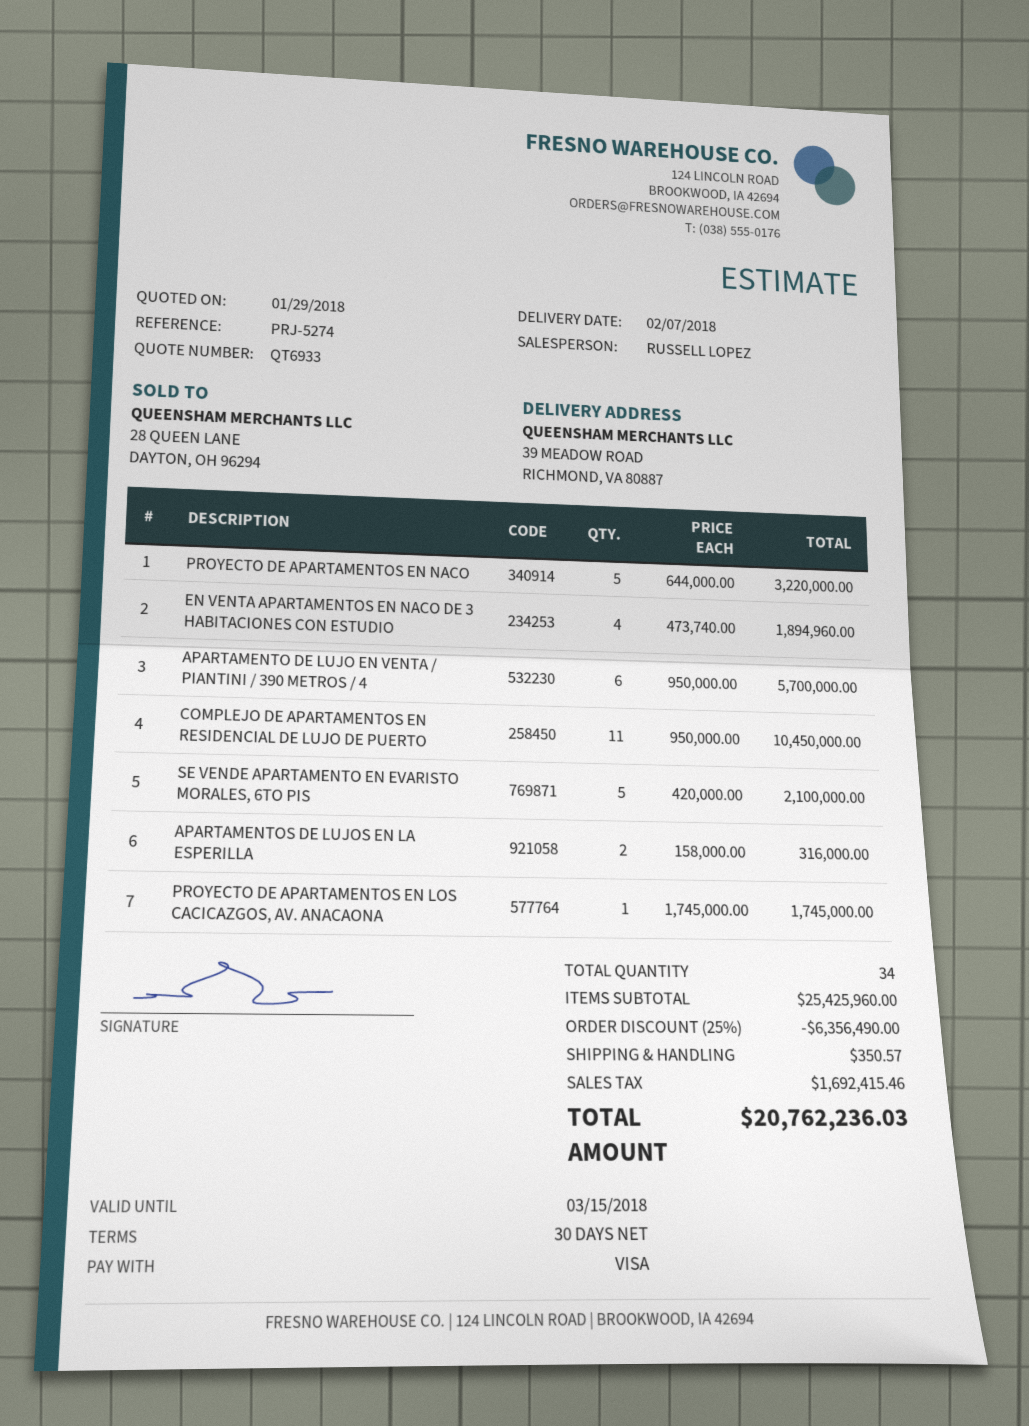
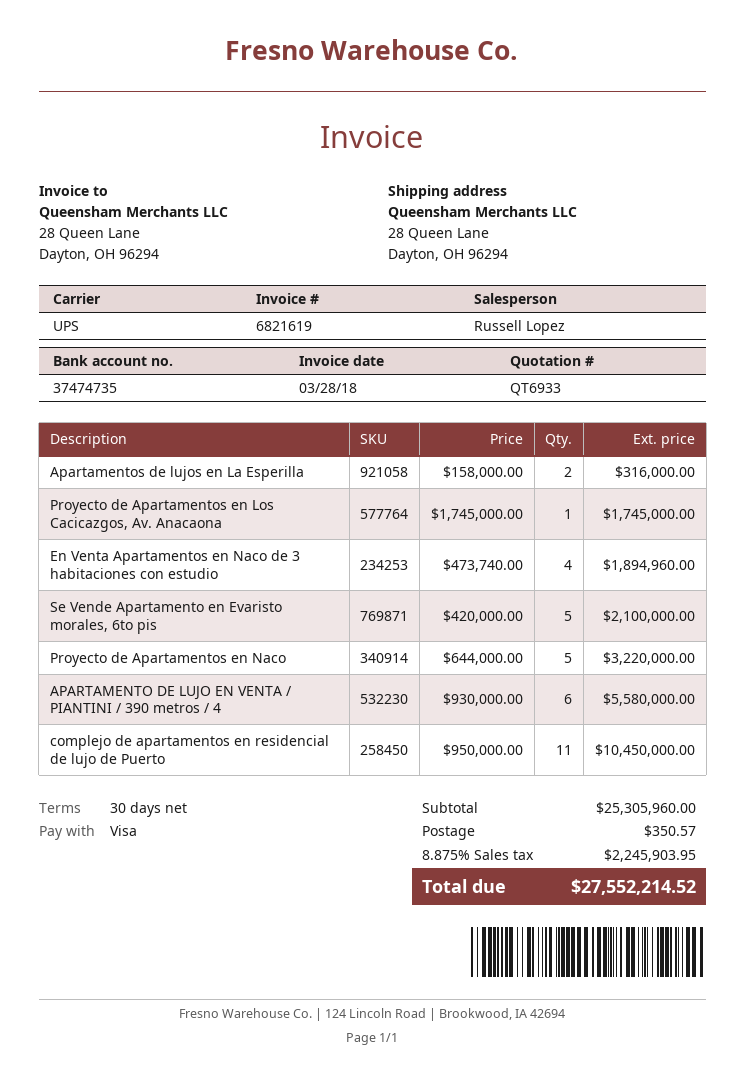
ship to: 39 MEADOW ROAD, RICHMOND, VA 80887 -> 28 Queen Lane, Dayton, OH 96294
APARTAMENTO DE LUJO EN VENTA / PIANTINI / 390 METROS / 4: 6 x 950000.00 = 5700000.00 -> 6 x 930000.00 = 5580000.00
subtotal: 25425960.00 -> 25305960.00
discount: 25% = 6356490.00 -> none
tax: 1692415.46 -> 2245903.95
total: 20762236.03 -> 27552214.52

